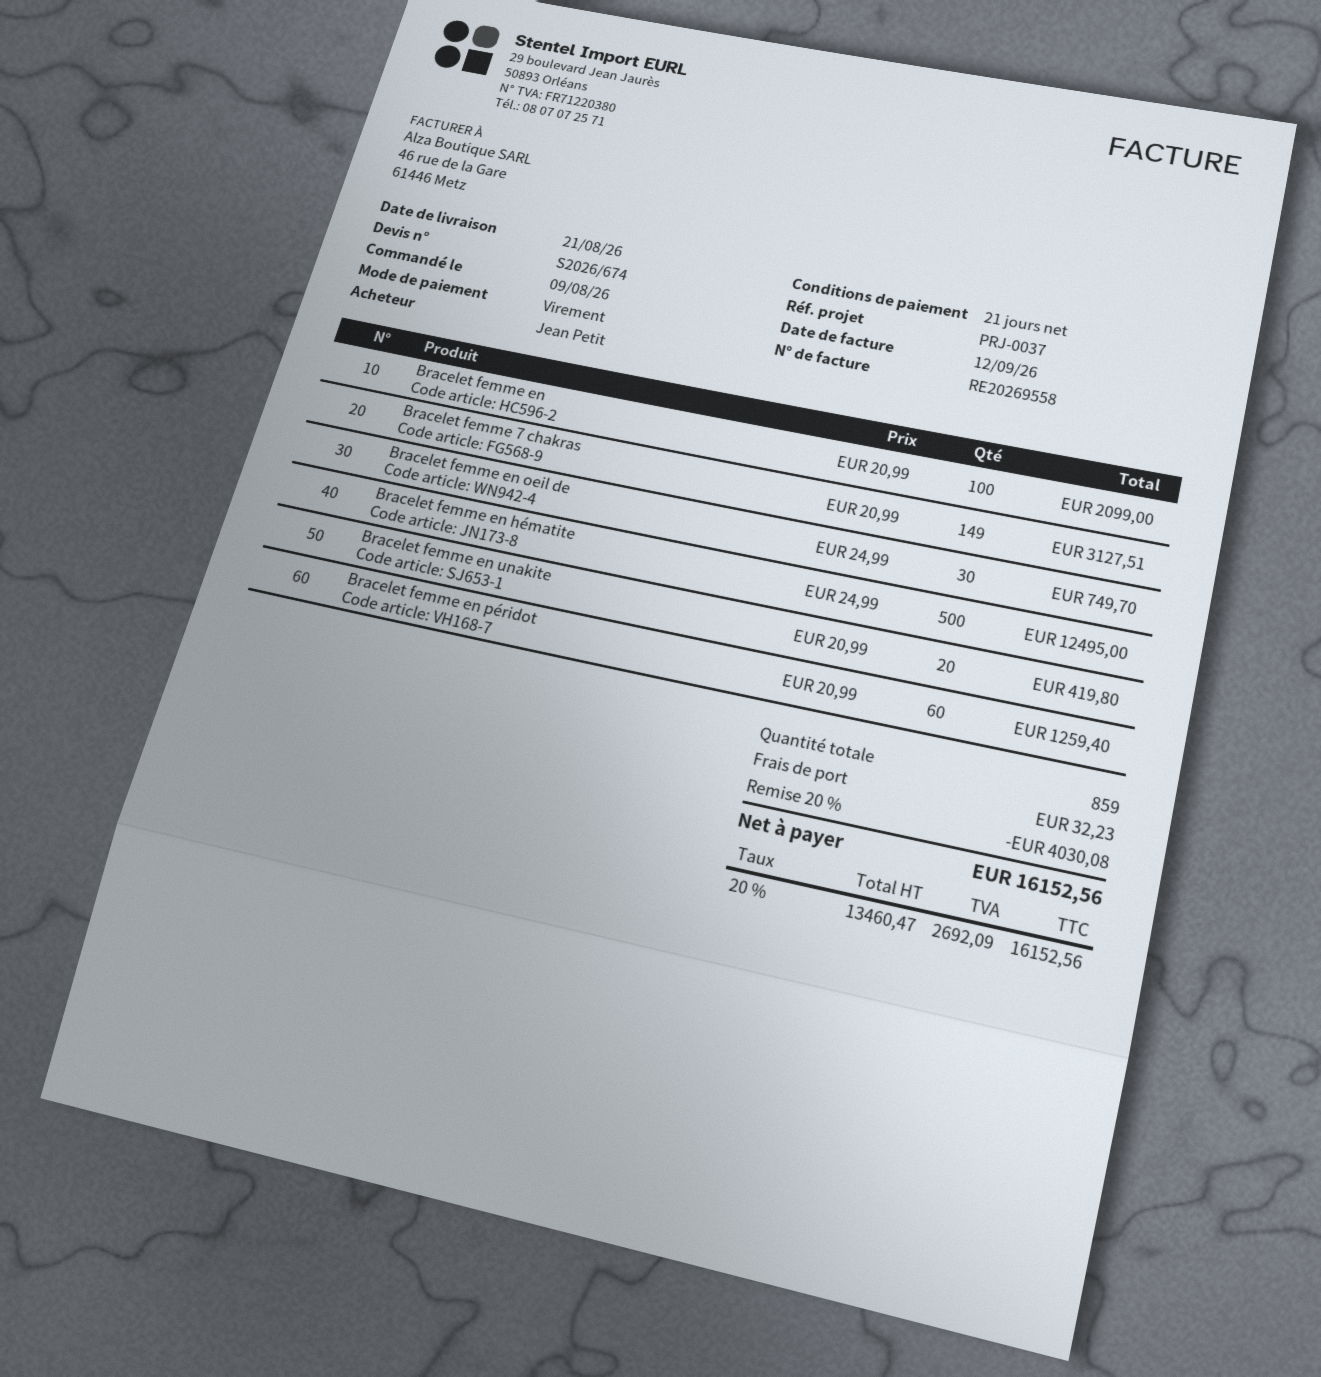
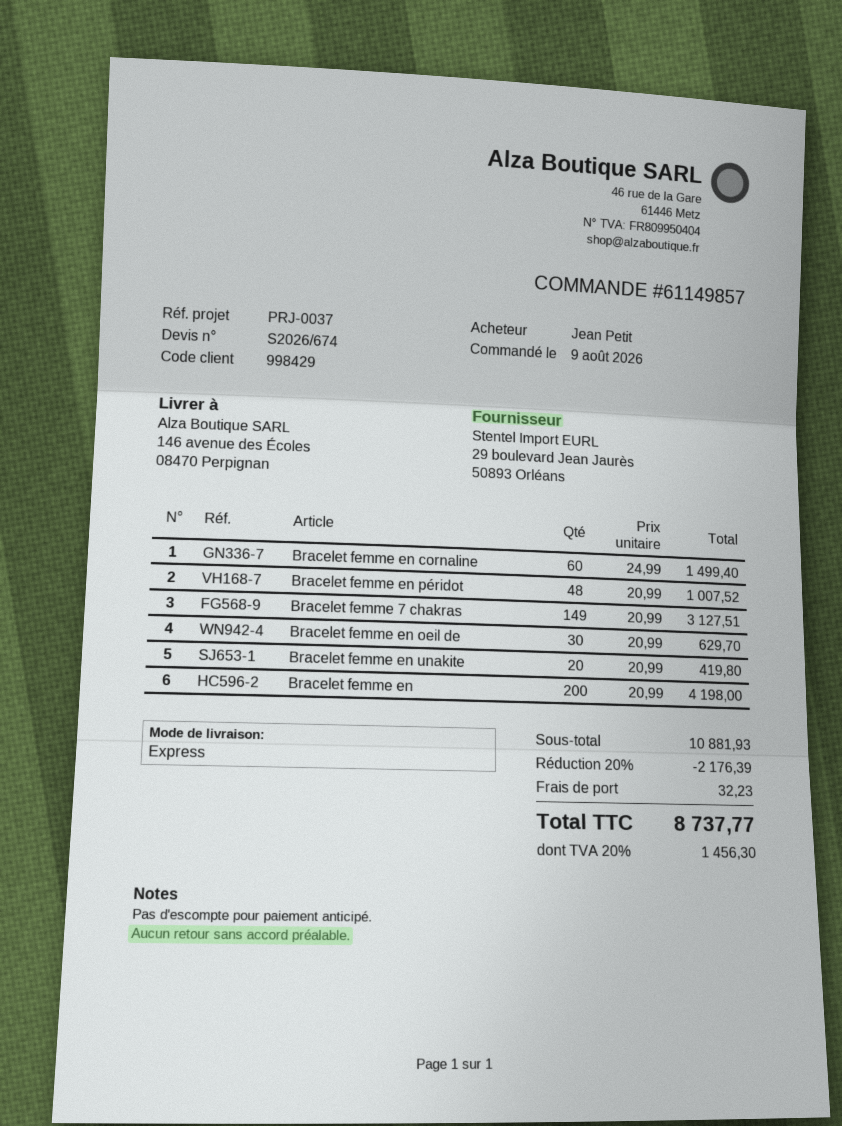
Bracelet femme en: 100 x 20.99 = 2099.00 -> 200 x 20.99 = 4198.00
Bracelet femme en oeil de: 30 x 24.99 = 749.70 -> 30 x 20.99 = 629.70
Bracelet femme en hématite: 500 x 24.99 = 12495.00 -> none
Bracelet femme en péridot: 60 x 20.99 = 1259.40 -> 48 x 20.99 = 1007.52
Bracelet femme en cornaline: none -> 60 x 24.99 = 1499.40
discount: 20% = 4030.08 -> 20% = 2176.39
tax: 20% = 2692.09 -> 20% = 1456.30
total: 16152.56 -> 8737.77

